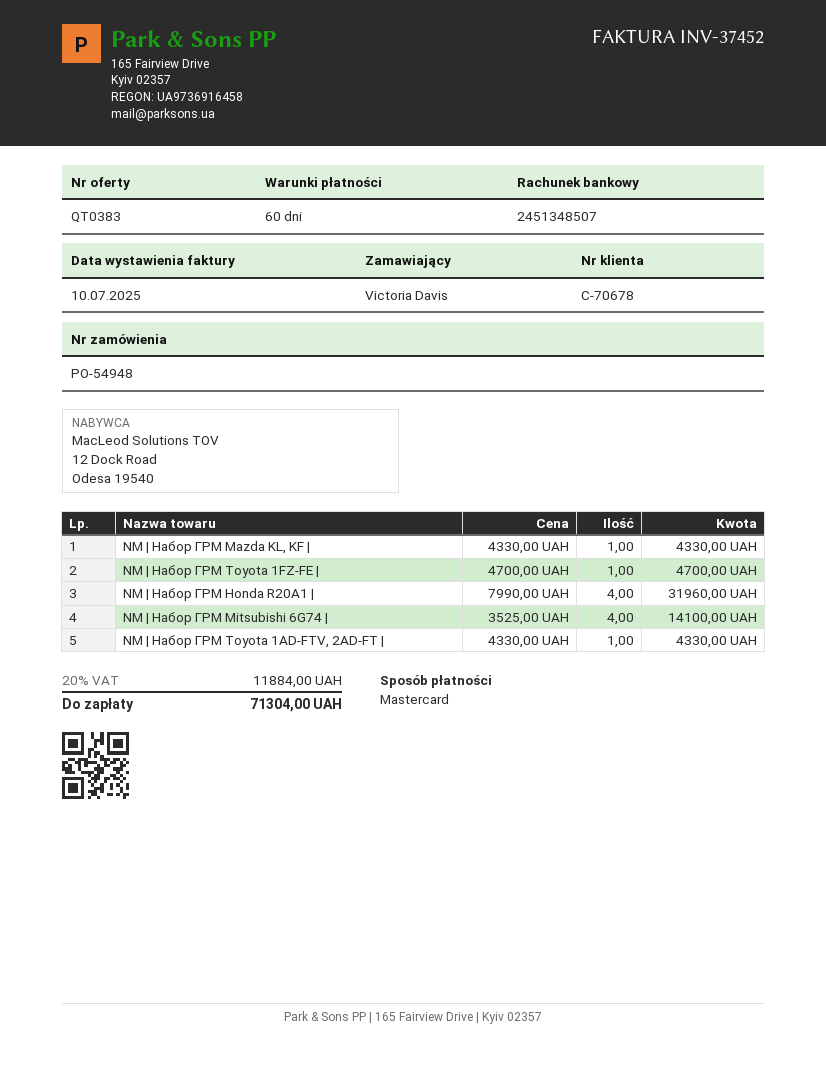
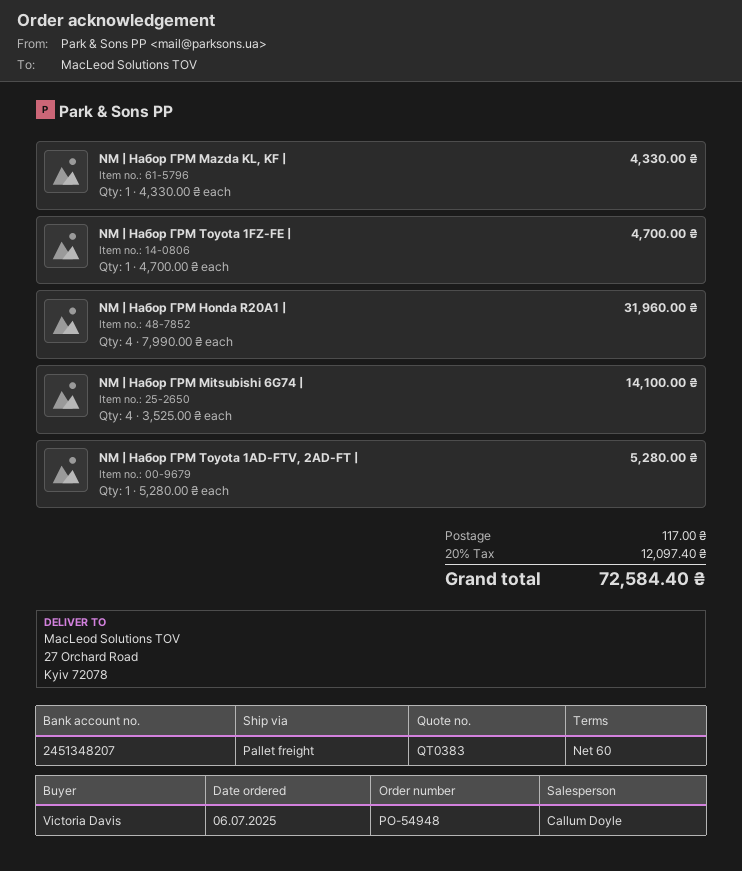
bank account: 2451348507 -> 2451348207
NM | Набор ГРМ Toyota 1AD-FTV, 2AD-FT |: 1 x 4330.00 = 4330.00 -> 1 x 5280.00 = 5280.00
shipping: none -> 117.00
tax: 20% = 11884.00 -> 20% = 12097.40
total: 71304.00 -> 72584.40

